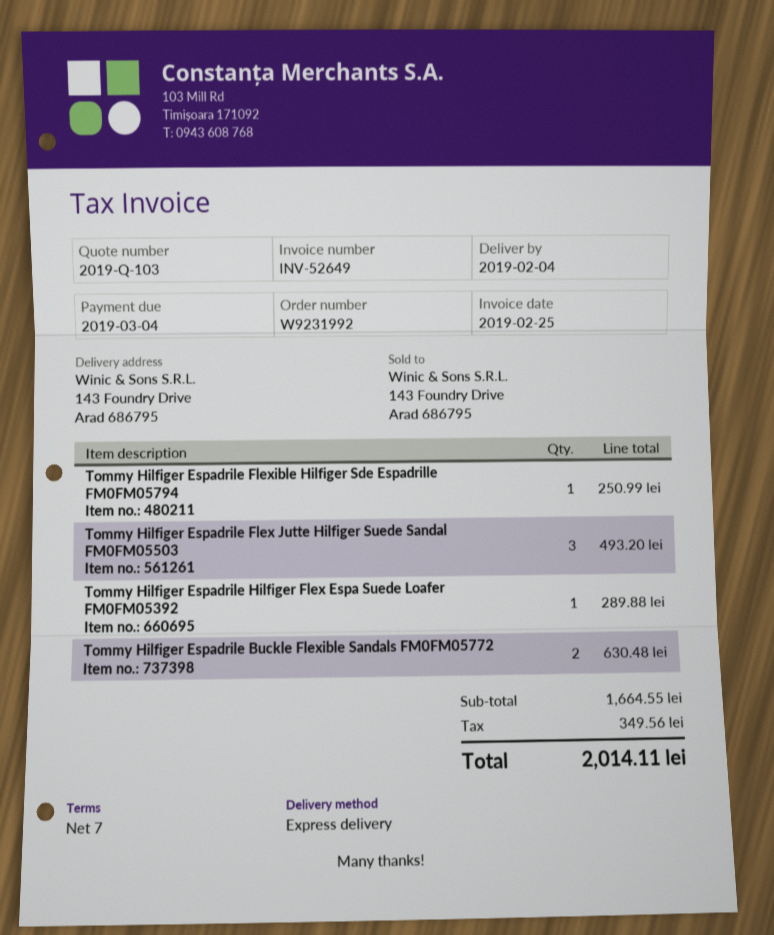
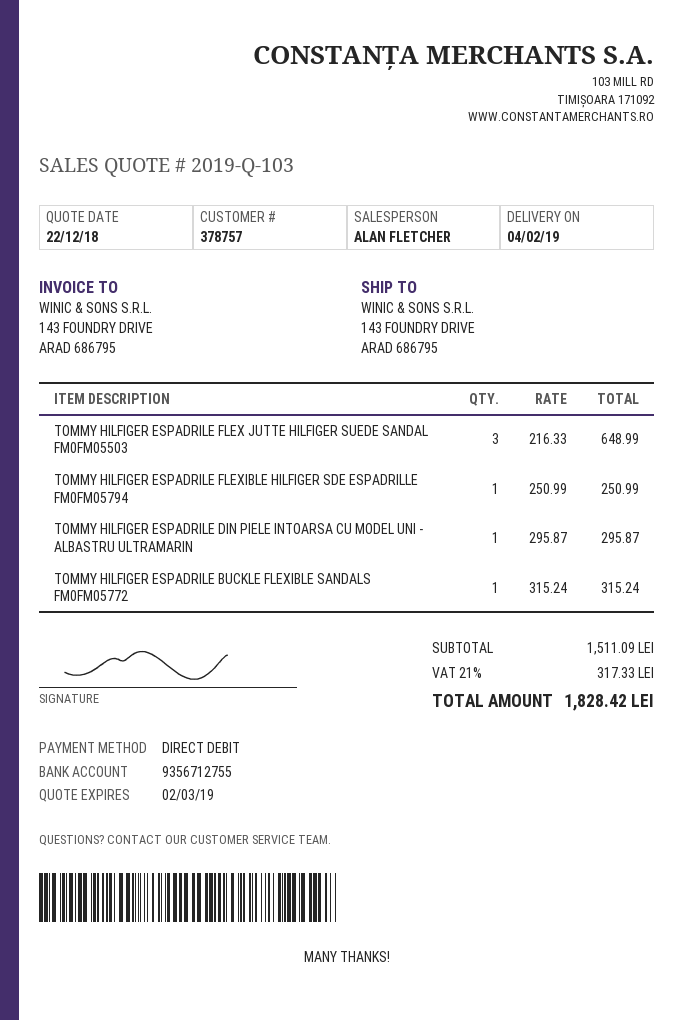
Tommy Hilfiger Espadrile Flex Jutte Hilfiger Suede Sandal FM0FM05503: 3 for 493.20 -> 3 for 648.99
Tommy Hilfiger Espadrile Hilfiger Flex Espa Suede Loafer FM0FM05392: 1 for 289.88 -> none
Tommy Hilfiger Espadrile Buckle Flexible Sandals FM0FM05772: 2 for 630.48 -> 1 for 315.24
TOMMY HILFIGER ESPADRILE DIN PIELE INTOARSA CU MODEL UNI - ALBASTRU ULTRAMARIN: none -> 1 for 295.87
subtotal: 1664.55 -> 1511.09
tax: 349.56 -> 317.33
total: 2014.11 -> 1828.42

